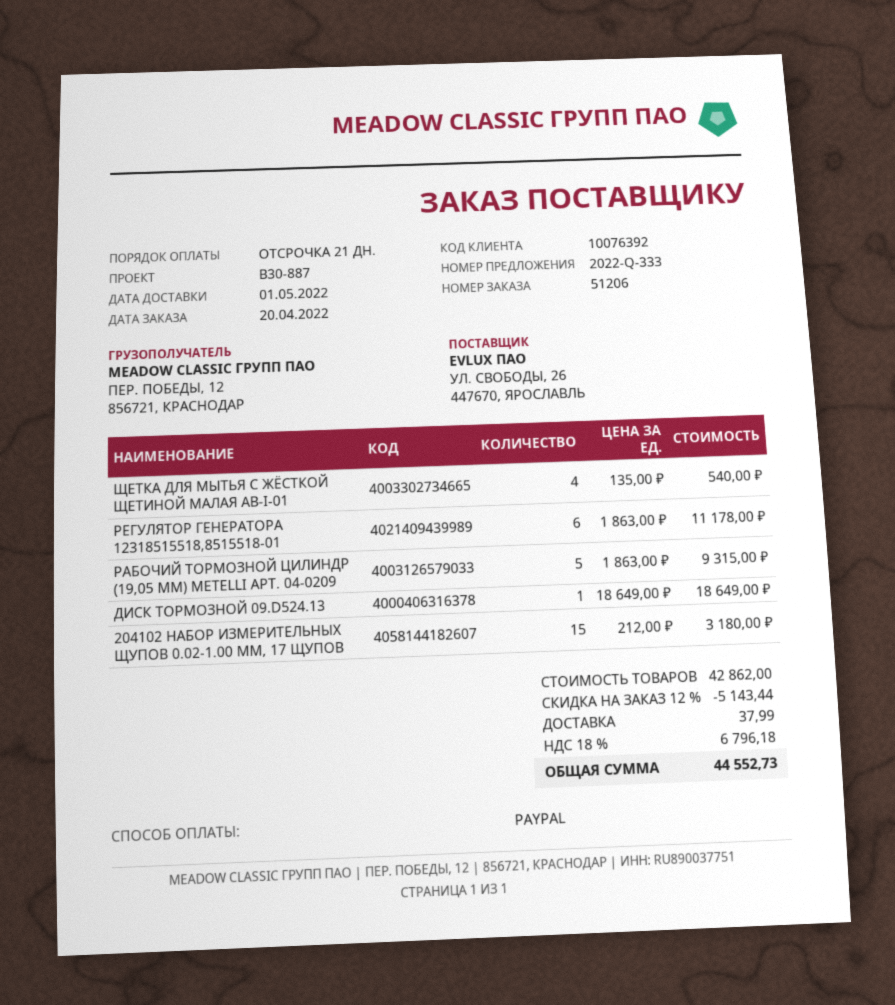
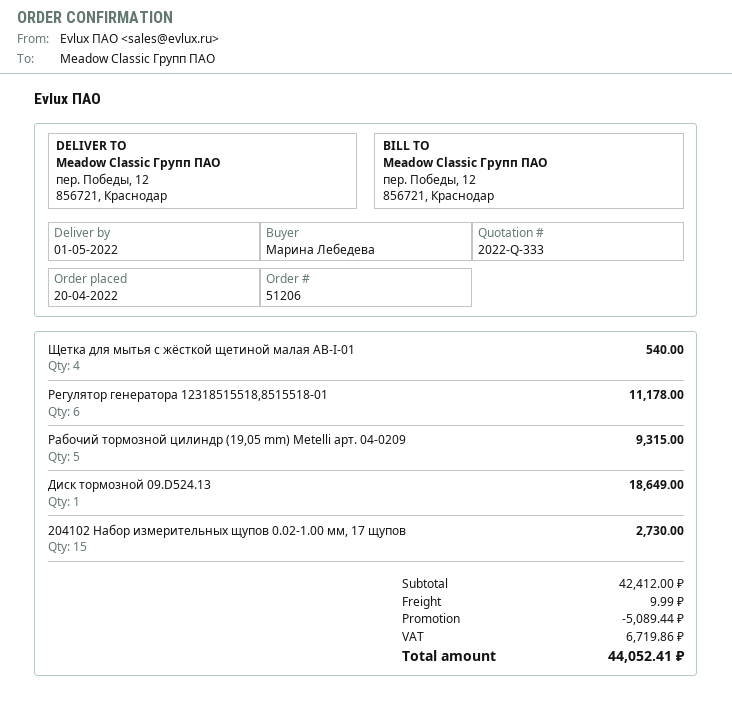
204102 НАБОР ИЗМЕРИТЕЛЬНЫХ ЩУПОВ 0.02-1.00 ММ, 17 ЩУПОВ: 15 for 3180.00 -> 15 for 2730.00
subtotal: 42862.00 -> 42412.00
discount: 5143.44 -> 5089.44
shipping: 37.99 -> 9.99
tax: 6796.18 -> 6719.86
total: 44552.73 -> 44052.41

